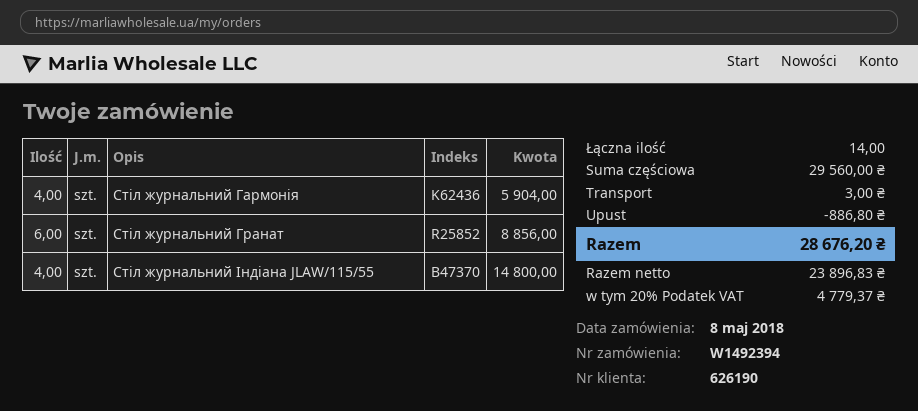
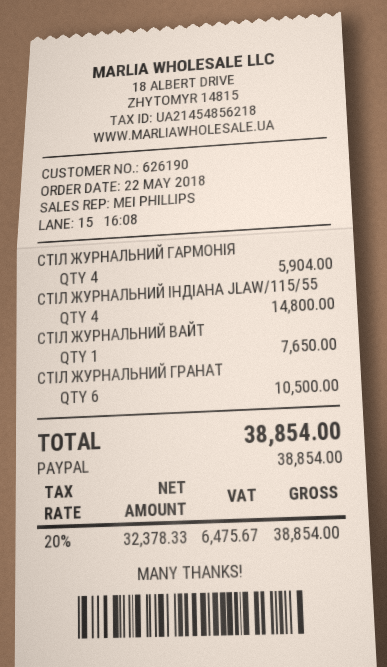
order date: 2018-05-08 -> 2018-05-22
Стіл журнальний Гранат: 6 for 8856.00 -> 6 for 10500.00
СТІЛ ЖУРНАЛЬНИЙ ВАЙТ: none -> 1 for 7650.00
discount: 886.80 -> none
shipping: 3.00 -> none
net: 23896.83 -> 32378.33
tax: 20% = 4779.37 -> 20% = 6475.67
total: 28676.20 -> 38854.00

